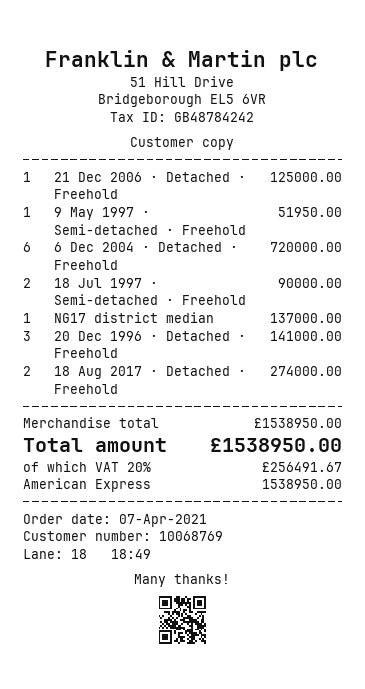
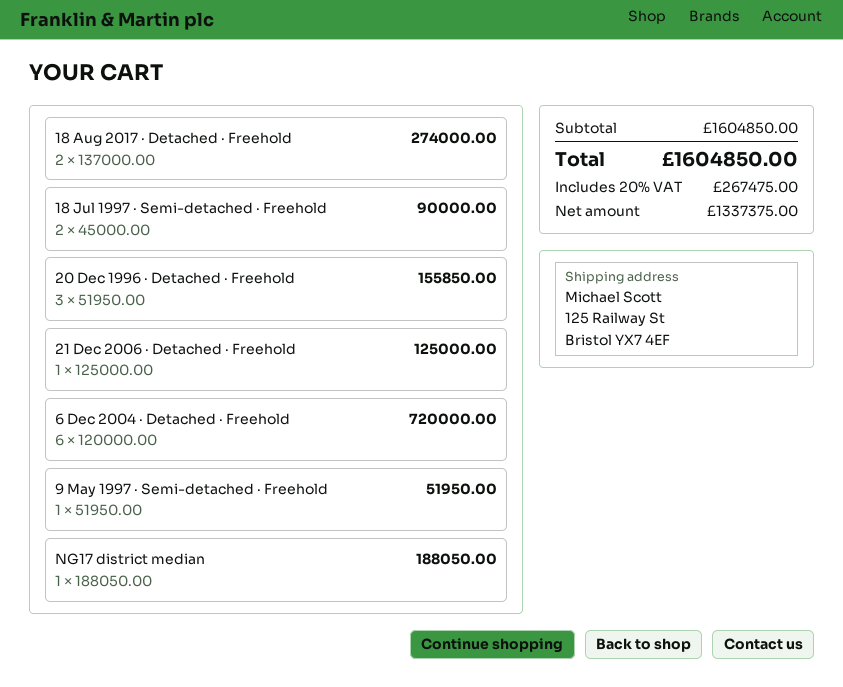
NG17 district median: 1 for 137000.00 -> 1 for 188050.00
20 Dec 1996 · Detached · Freehold: 3 for 141000.00 -> 3 for 155850.00
subtotal: 1538950.00 -> 1604850.00
tax: 20% = 256491.67 -> 20% = 267475.00
total: 1538950.00 -> 1604850.00

